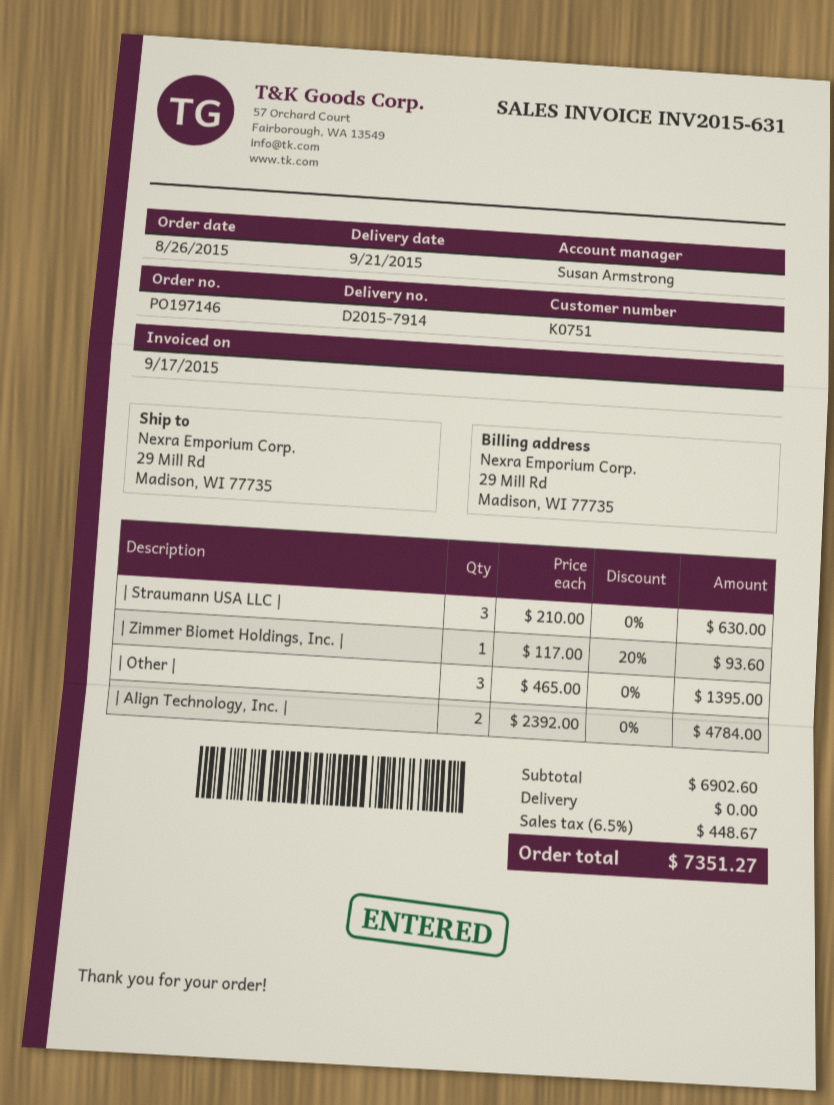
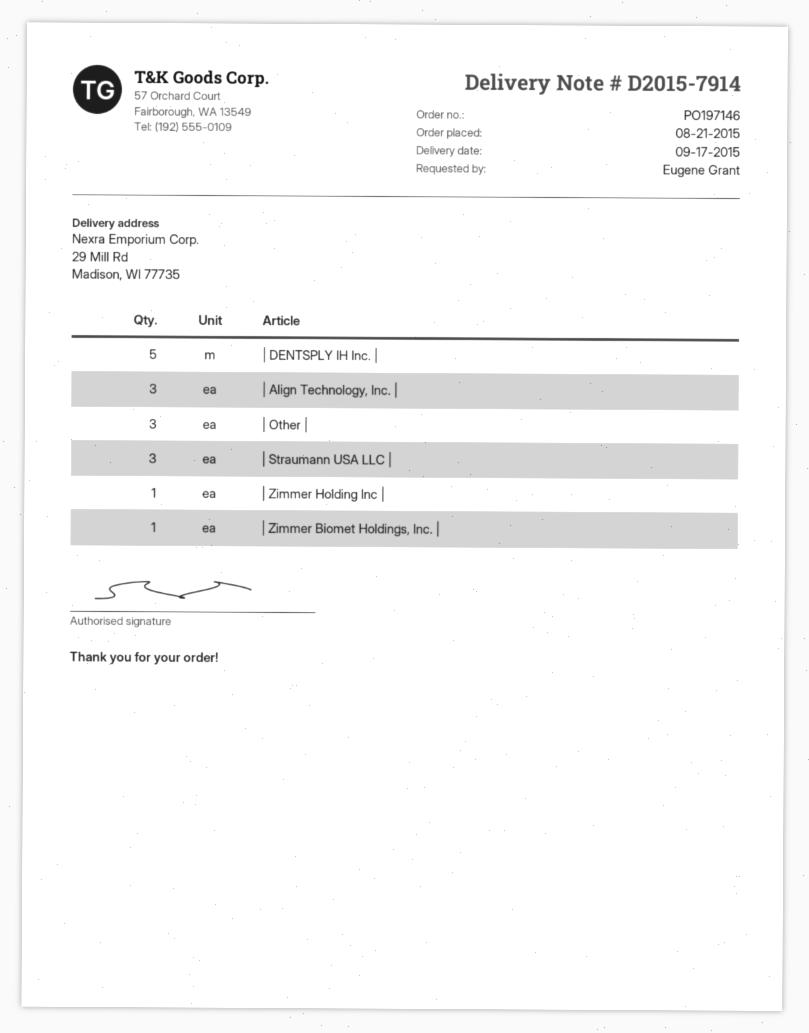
order date: 2015-08-26 -> 2015-08-21
delivery date: 2015-09-21 -> 2015-09-17
| Align Technology, Inc. |: 2 -> 3
| DENTSPLY IH Inc. |: none -> 5
| Zimmer Holding Inc |: none -> 1

